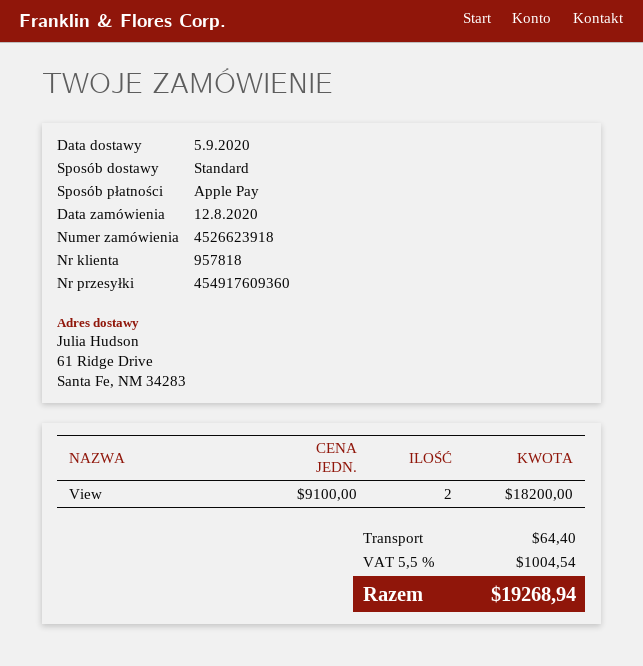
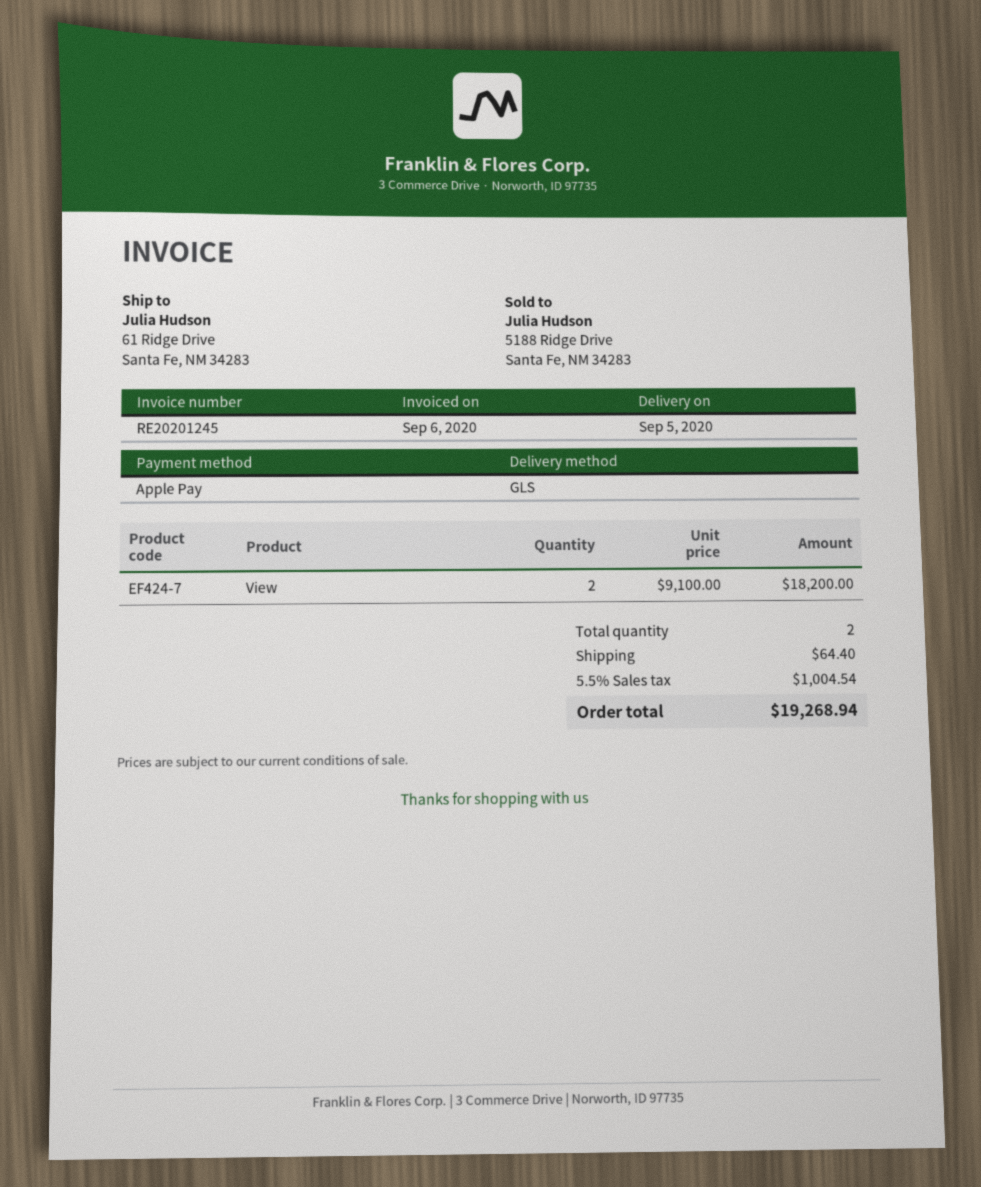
shipping method: standard -> GLS

